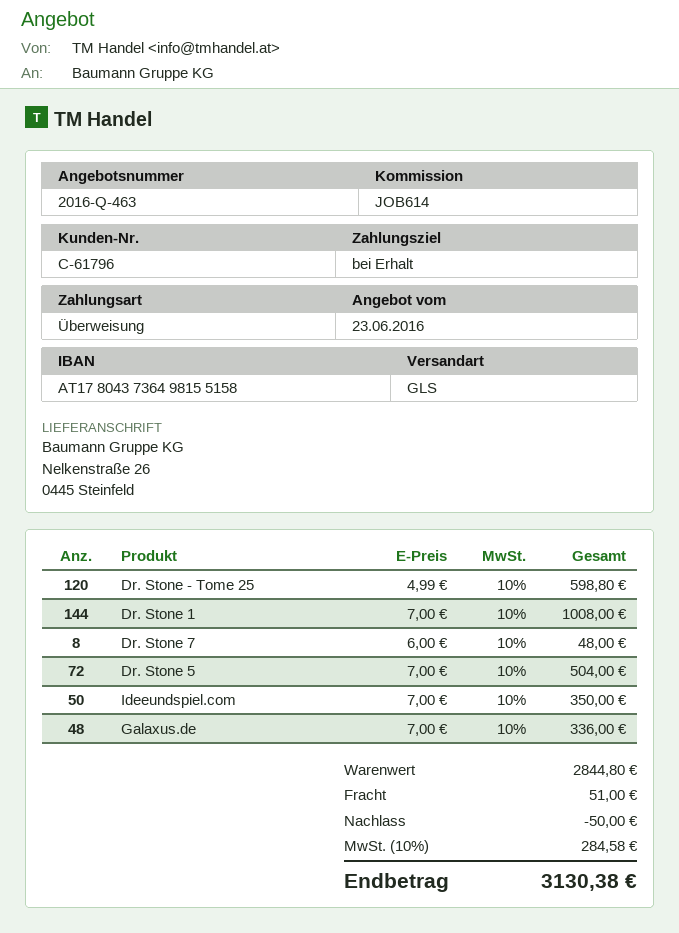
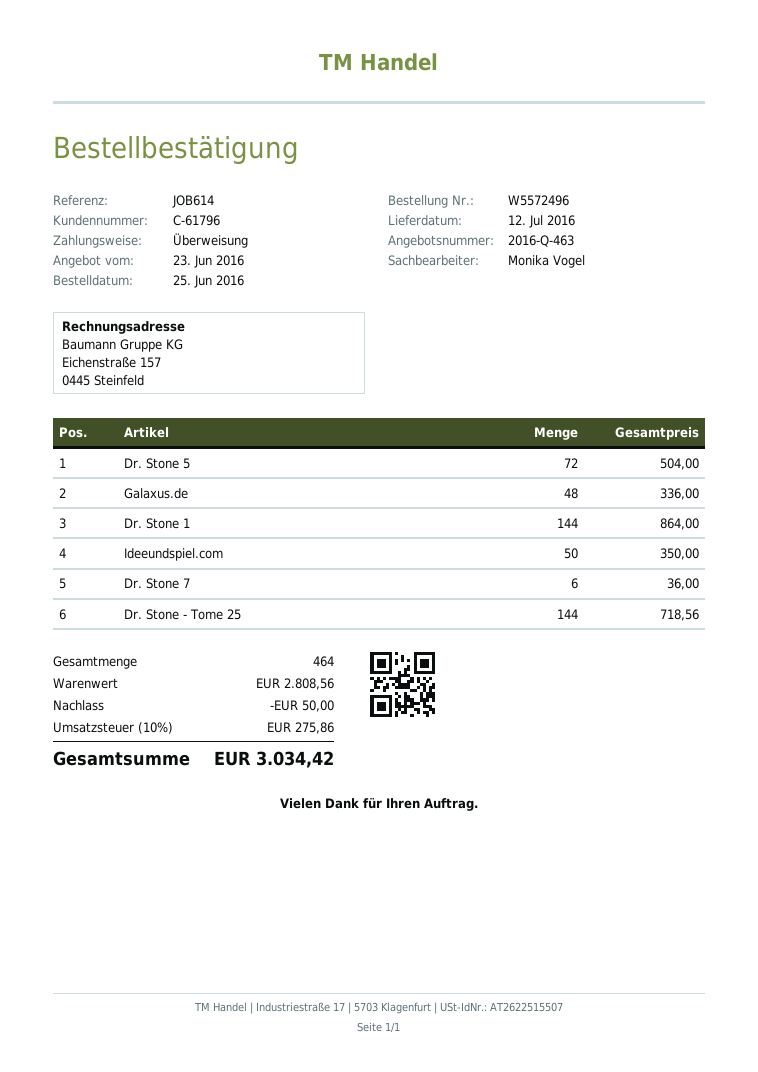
Dr. Stone - Tome 25: 120 for 598.80 -> 144 for 718.56
Dr. Stone 1: 144 for 1008.00 -> 144 for 864.00
Dr. Stone 7: 8 for 48.00 -> 6 for 36.00
subtotal: 2844.80 -> 2808.56
shipping: 51.00 -> none
tax: 10% = 284.58 -> 10% = 275.86
total: 3130.38 -> 3034.42

